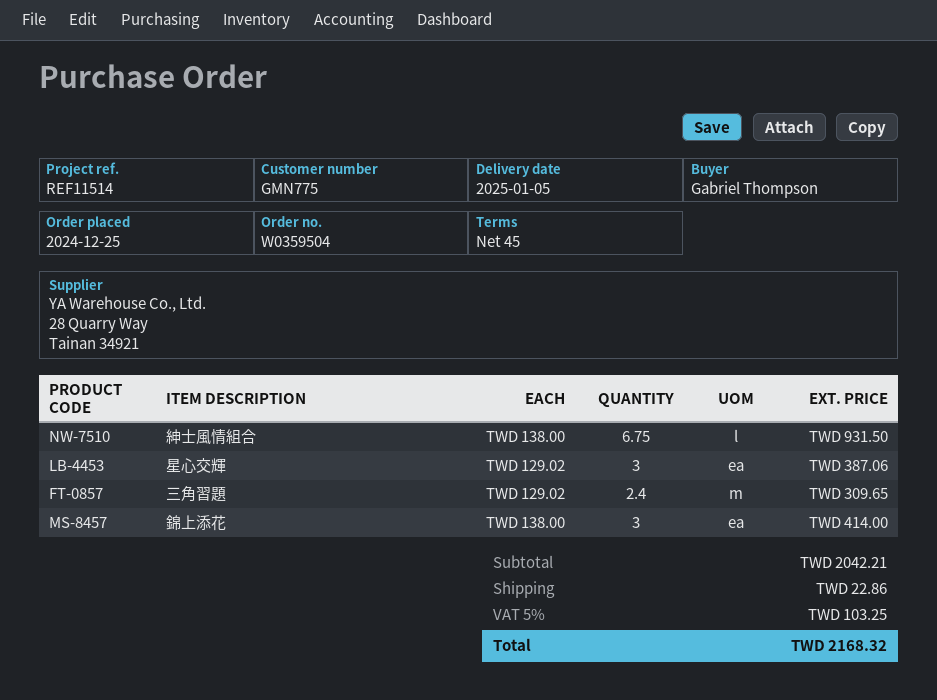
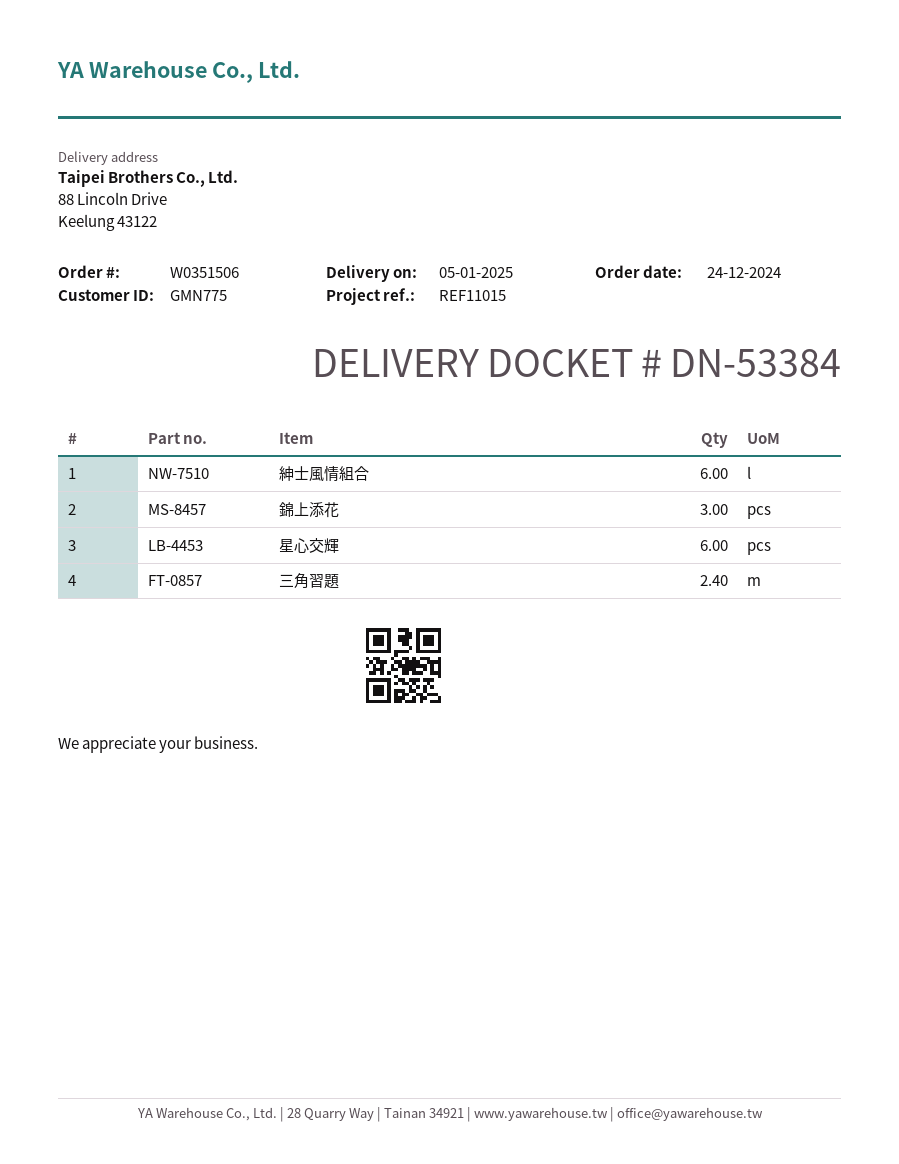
order number: W0359504 -> W0351506
order date: 2024-12-25 -> 2024-12-24
reference: REF11514 -> REF11015
紳士風情組合: 6.75 -> 6
星心交輝: 3 -> 6

